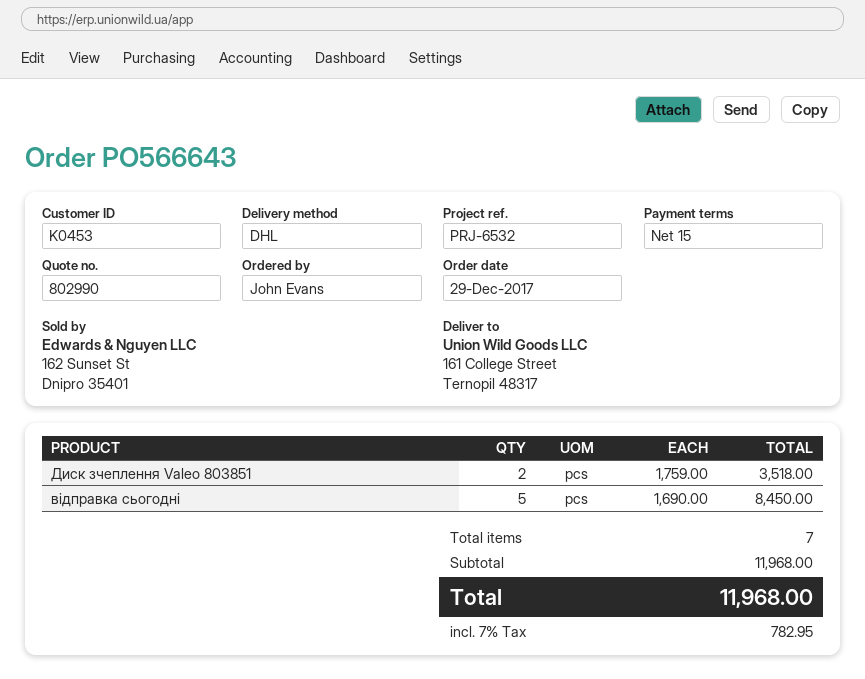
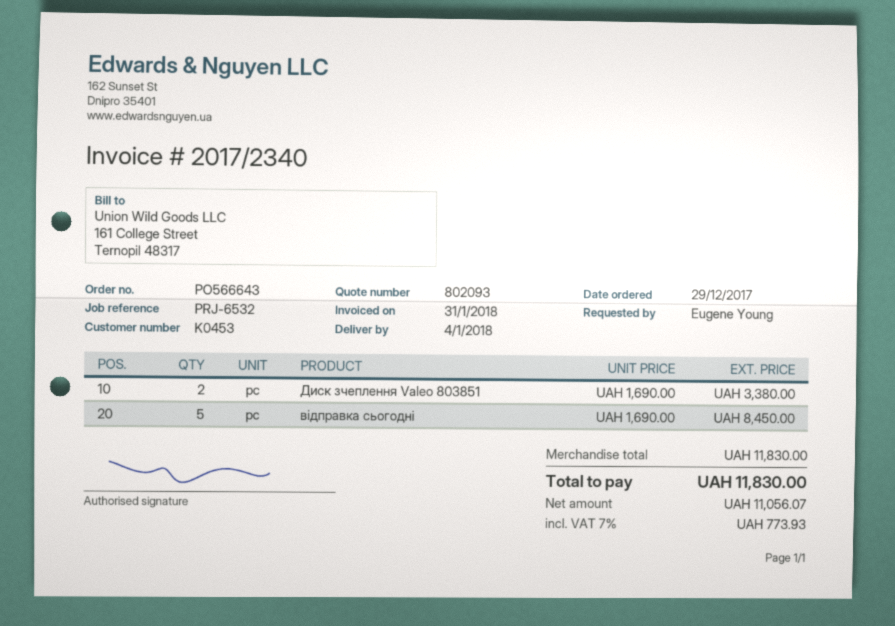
quote number: 802990 -> 802093
ordered by: John Evans -> Eugene Young
Диск зчеплення Valeo 803851: 2 x 1759.00 = 3518.00 -> 2 x 1690.00 = 3380.00
subtotal: 11968.00 -> 11830.00
tax: 7% = 782.95 -> 7% = 773.93
total: 11968.00 -> 11830.00

